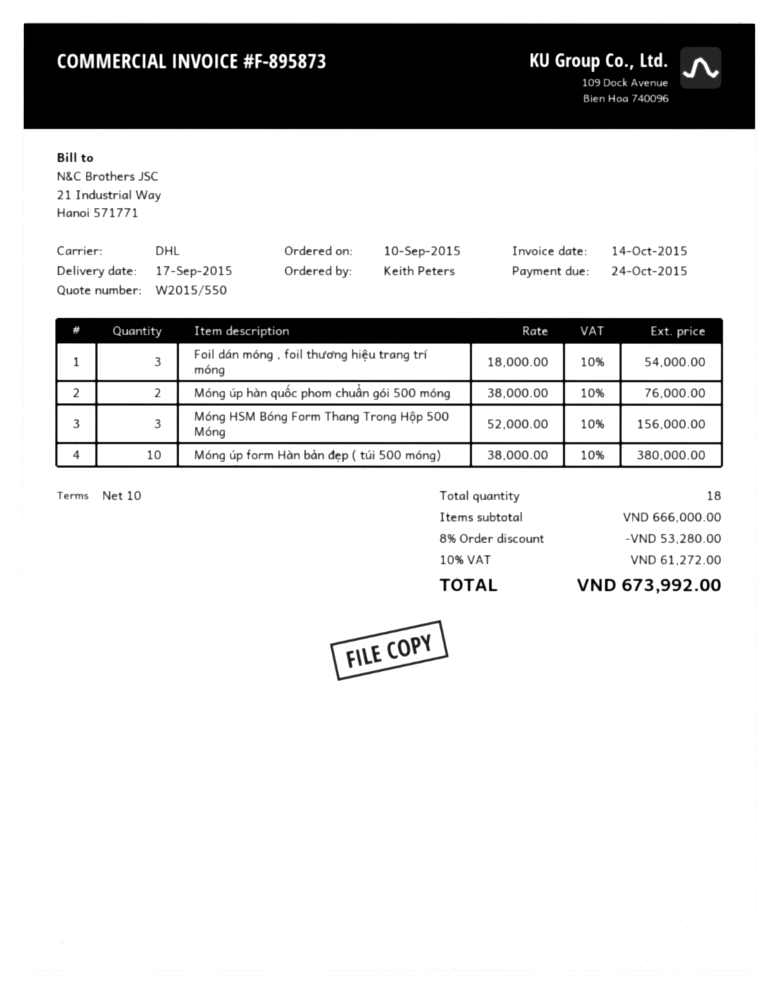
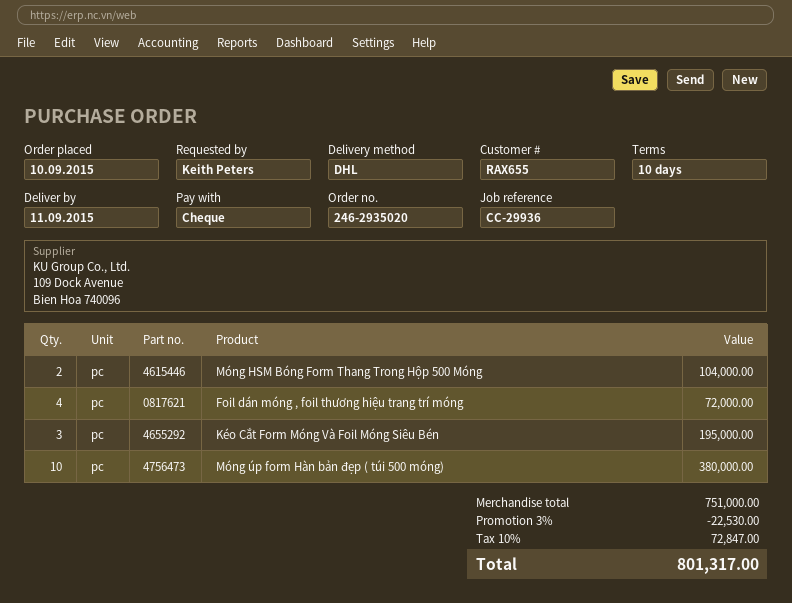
delivery date: 2015-09-17 -> 2015-09-11
Foil dán móng , foil thương hiệu trang trí móng: 3 for 54000.00 -> 4 for 72000.00
Móng úp hàn quốc phom chuẩn gói 500 móng: 2 for 76000.00 -> none
Móng HSM Bóng Form Thang Trong Hộp 500 Móng: 3 for 156000.00 -> 2 for 104000.00
Kéo Cắt Form Móng Và Foil Móng Siêu Bén: none -> 3 for 195000.00
subtotal: 666000.00 -> 751000.00
discount: 8% = 53280.00 -> 3% = 22530.00
tax: 10% = 61272.00 -> 10% = 72847.00
total: 673992.00 -> 801317.00

